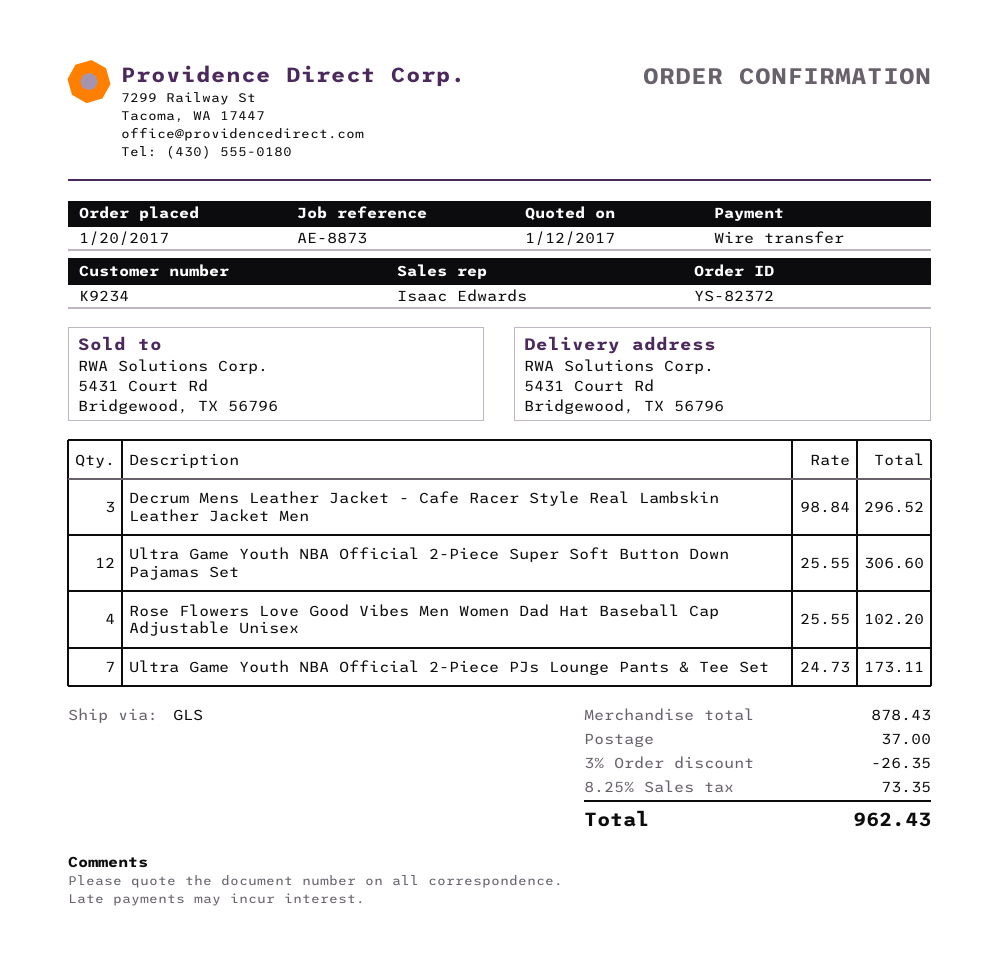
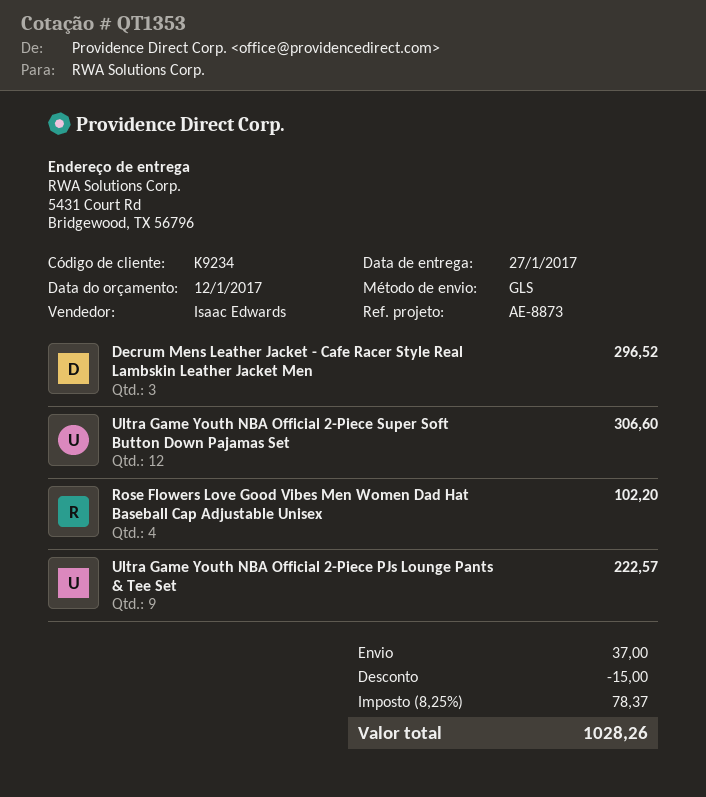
Ultra Game Youth NBA Official 2-Piece PJs Lounge Pants & Tee Set: 7 for 173.11 -> 9 for 222.57
discount: 26.35 -> 15.00
tax: 8.25% = 73.35 -> 8.25% = 78.37
total: 962.43 -> 1028.26

